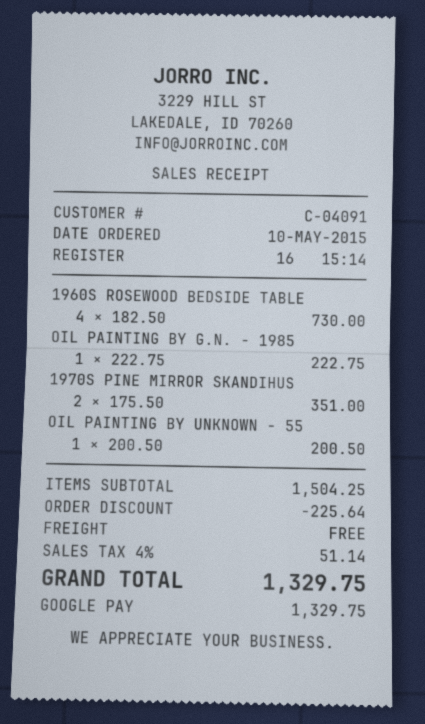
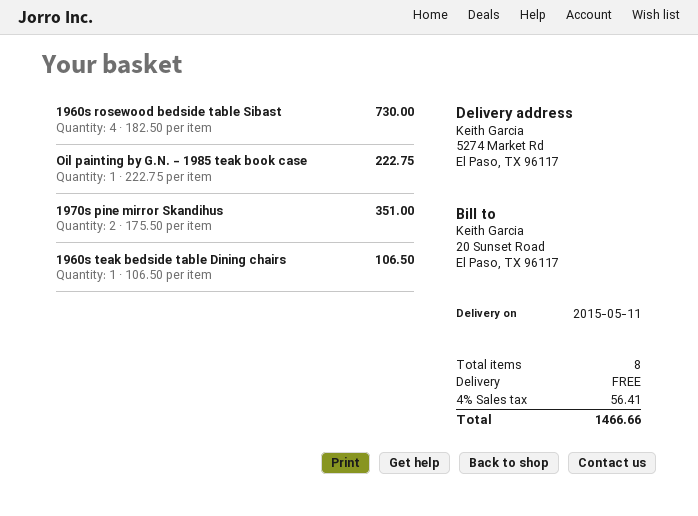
OIL PAINTING BY UNKNOWN - 55: 1 x 200.50 = 200.50 -> none
1960s teak bedside table Dining chairs: none -> 1 x 106.50 = 106.50
discount: 225.64 -> none
tax: 4% = 51.14 -> 4% = 56.41
total: 1329.75 -> 1466.66

